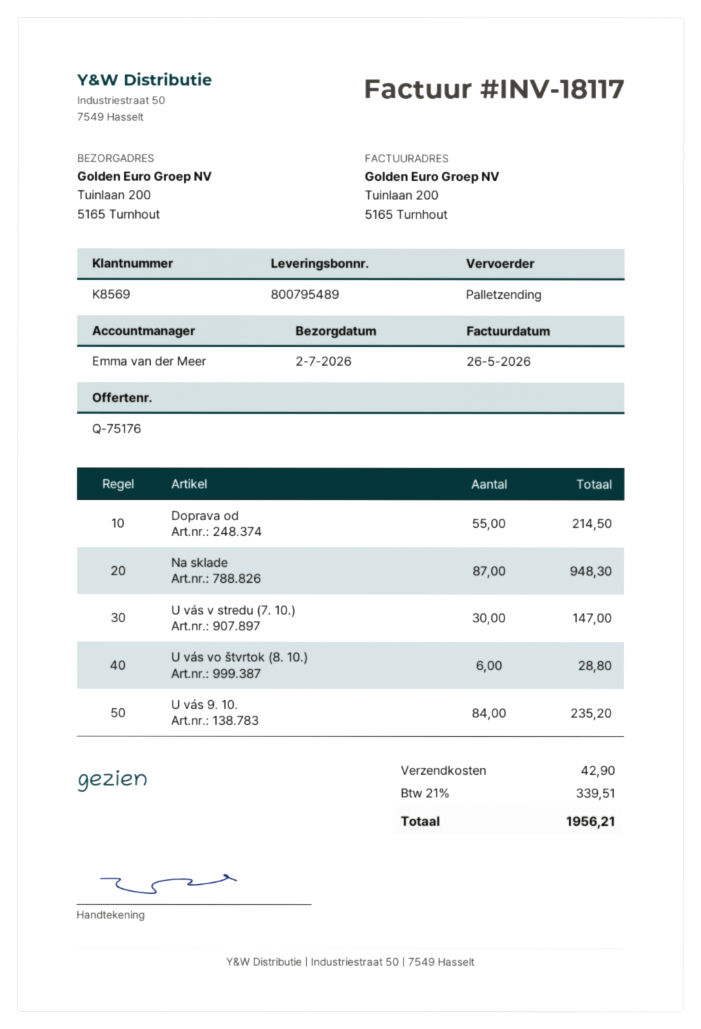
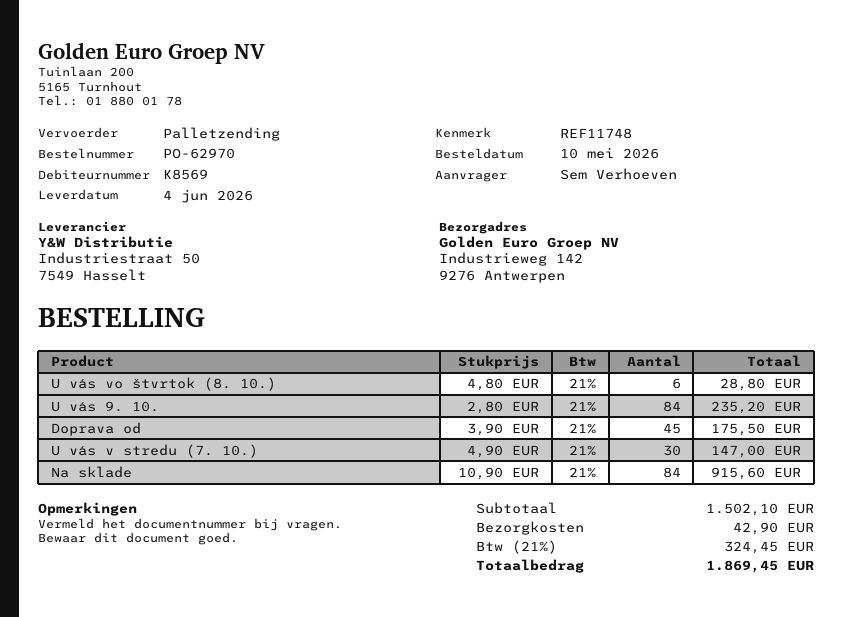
delivery date: 2026-07-02 -> 2026-06-04
ship to: Tuinlaan 200, 5165 Turnhout -> Industrieweg 142, 9276 Antwerpen
Doprava od: 55 for 214.50 -> 45 for 175.50
Na sklade: 87 for 948.30 -> 84 for 915.60
tax: 21% = 339.51 -> 21% = 324.45
total: 1956.21 -> 1869.45

